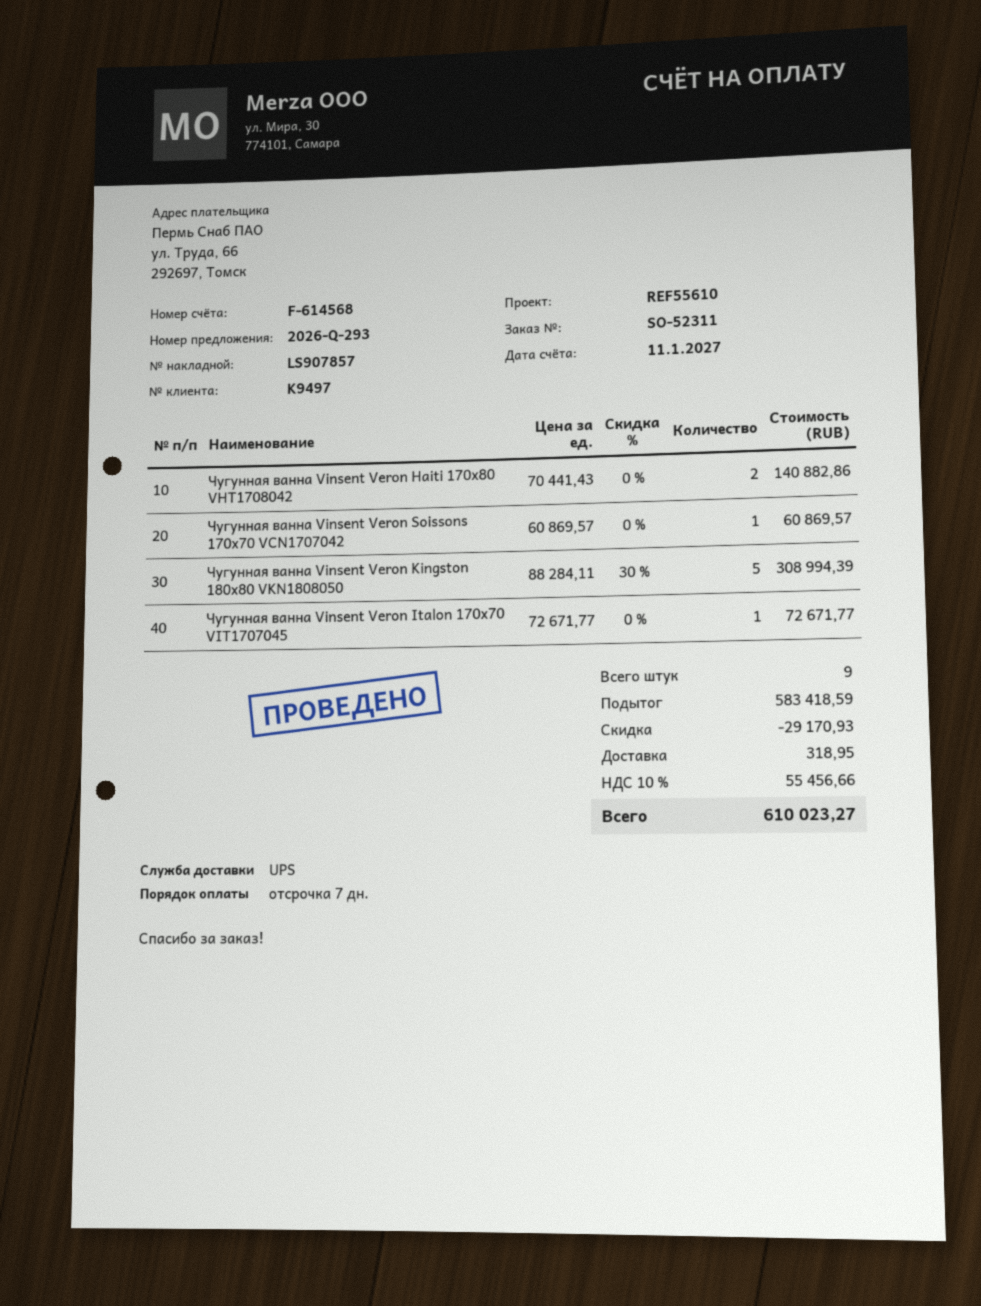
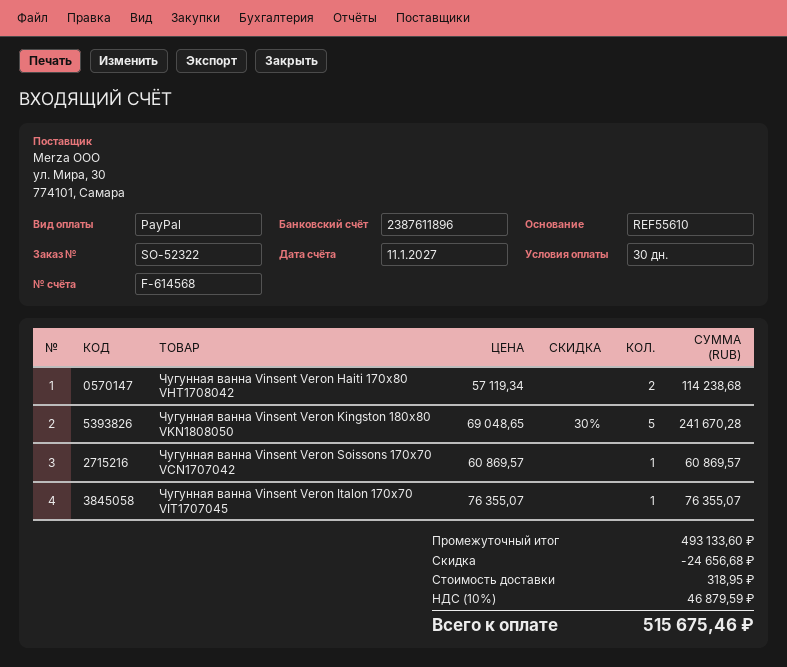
order number: SO-52311 -> SO-52322
payment terms: 7 days -> 30 days
Чугунная ванна Vinsent Veron Haiti 170x80 VHT1708042: 2 x 70441.43 = 140882.86 -> 2 x 57119.34 = 114238.68
Чугунная ванна Vinsent Veron Kingston 180x80 VKN1808050: 5 x 88284.11 - 30% = 308994.39 -> 5 x 69048.65 - 30% = 241670.28
Чугунная ванна Vinsent Veron Italon 170x70 VIT1707045: 1 x 72671.77 = 72671.77 -> 1 x 76355.07 = 76355.07
subtotal: 583418.59 -> 493133.60
discount: 29170.93 -> 24656.68
tax: 10% = 55456.66 -> 10% = 46879.59
total: 610023.27 -> 515675.46

